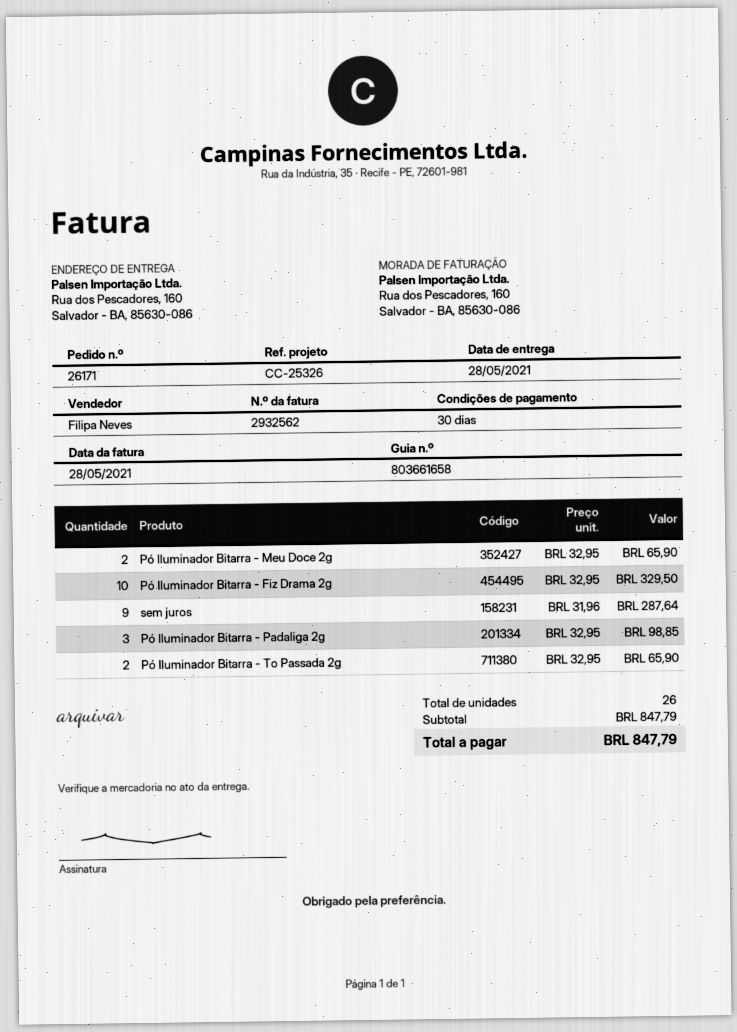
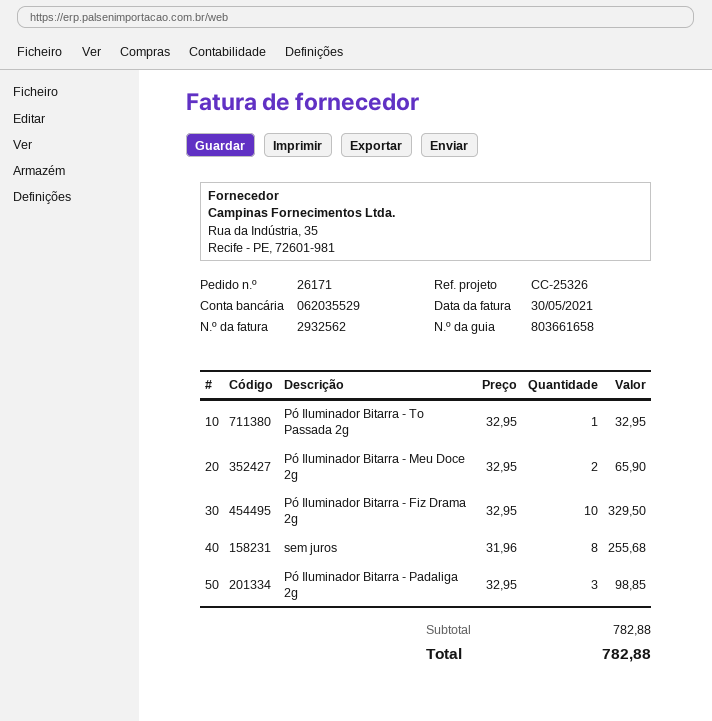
invoice date: 2021-05-28 -> 2021-05-30
sem juros: 9 x 31.96 = 287.64 -> 8 x 31.96 = 255.68
Pó Iluminador Bitarra - To Passada 2g: 2 x 32.95 = 65.90 -> 1 x 32.95 = 32.95
subtotal: 847.79 -> 782.88
total: 847.79 -> 782.88

